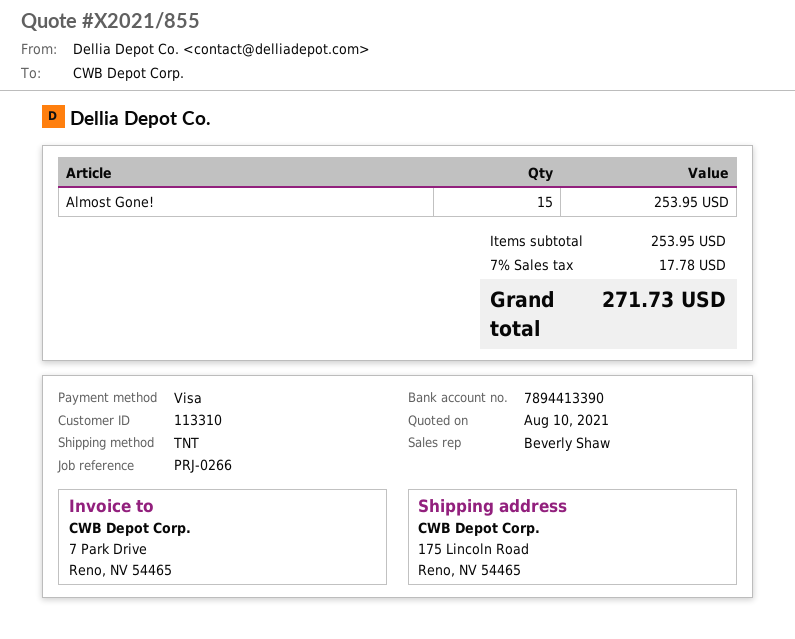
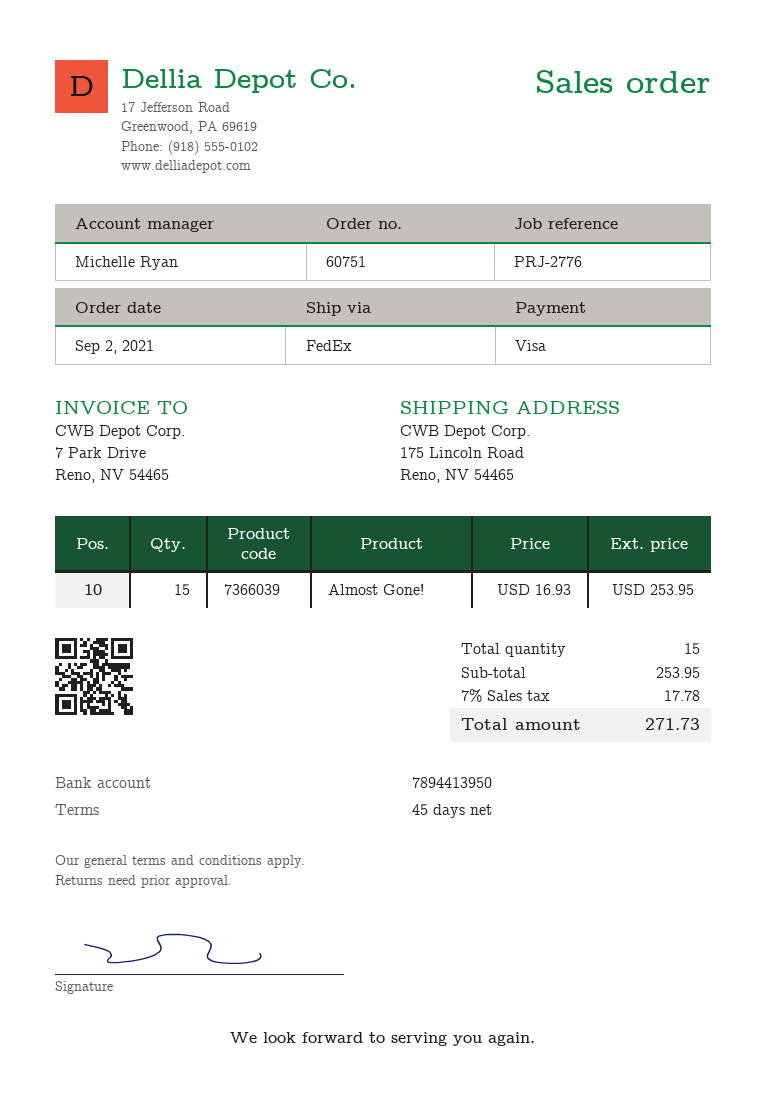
reference: PRJ-0266 -> PRJ-2776
sales rep: Beverly Shaw -> Michelle Ryan
bank account: 7894413390 -> 7894413950
shipping method: TNT -> FedEx

